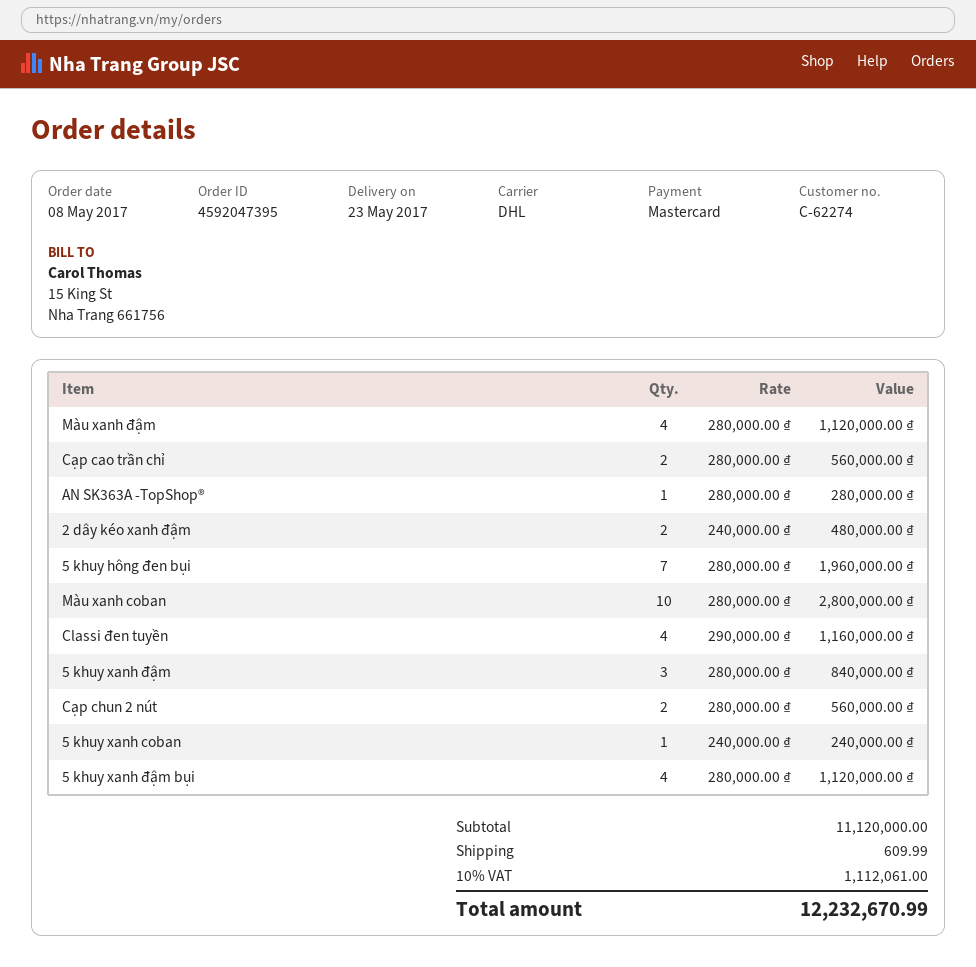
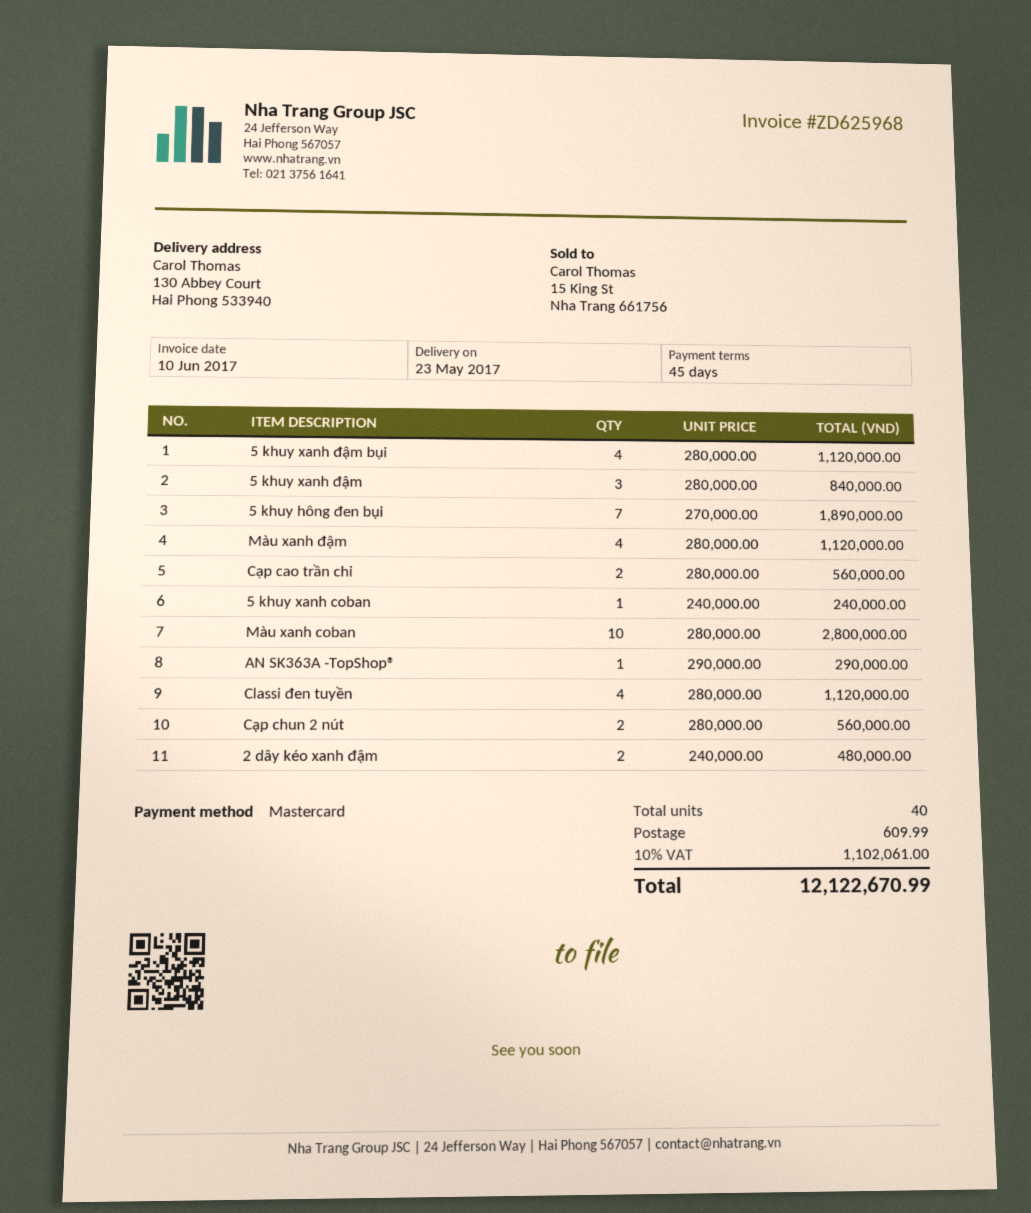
AN SK363A -TopShop®: 1 x 280000.00 = 280000.00 -> 1 x 290000.00 = 290000.00
5 khuy hông đen bụi: 7 x 280000.00 = 1960000.00 -> 7 x 270000.00 = 1890000.00
Classi đen tuyền: 4 x 290000.00 = 1160000.00 -> 4 x 280000.00 = 1120000.00
tax: 10% = 1112061.00 -> 10% = 1102061.00
total: 12232670.99 -> 12122670.99

